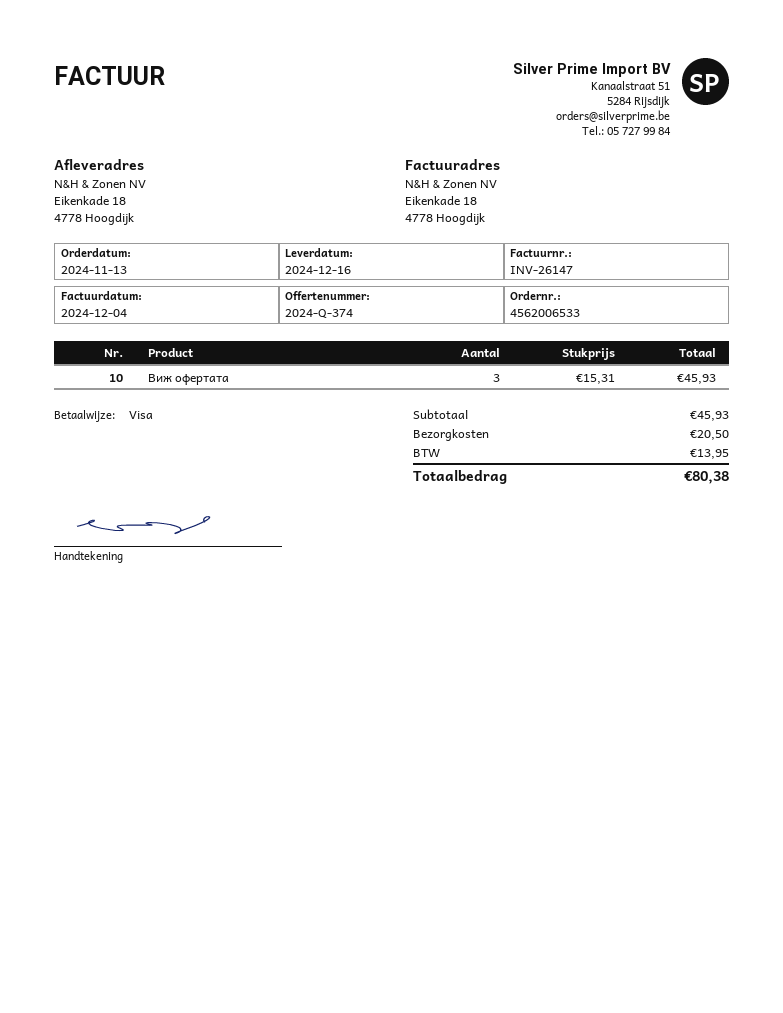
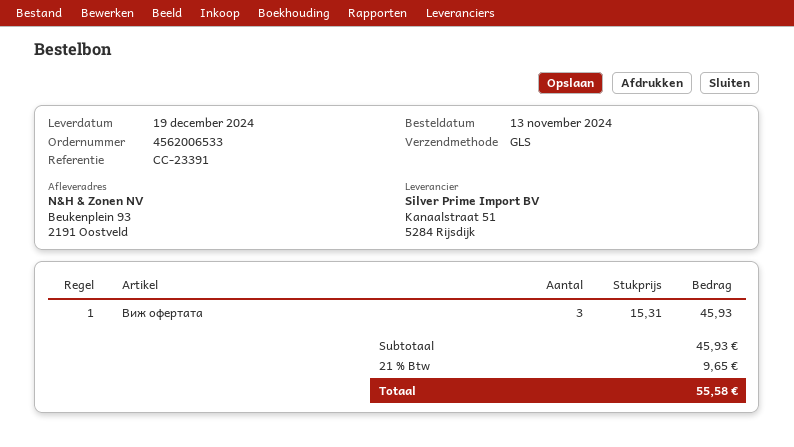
delivery date: 2024-12-16 -> 2024-12-19
ship to: Eikenkade 18, 4778 Hoogdijk -> Beukenplein 93, 2191 Oostveld
shipping: 20.50 -> none
tax: 13.95 -> 9.65
total: 80.38 -> 55.58

